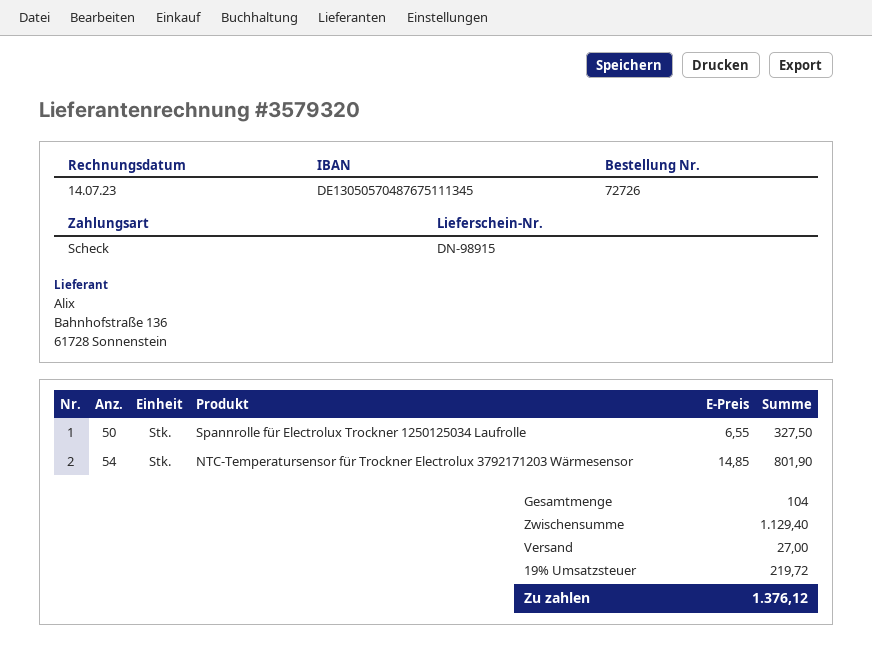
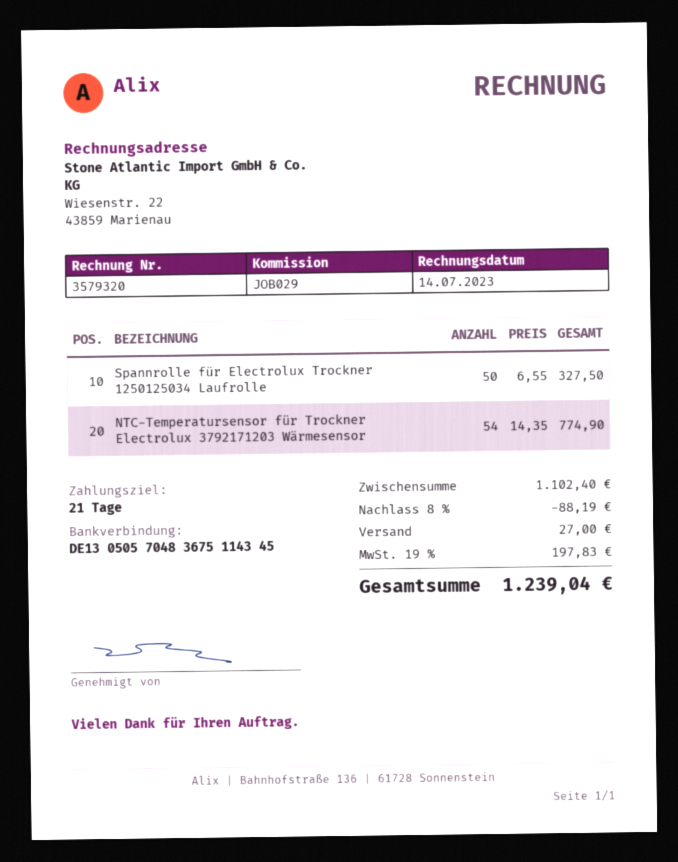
bank account: DE13050570487675111345 -> DE13050570483675114345
NTC-Temperatursensor für Trockner Electrolux 3792171203 Wärmesensor: 54 x 14.85 = 801.90 -> 54 x 14.35 = 774.90
subtotal: 1129.40 -> 1102.40
discount: none -> 8% = 88.19
tax: 19% = 219.72 -> 19% = 197.83
total: 1376.12 -> 1239.04

